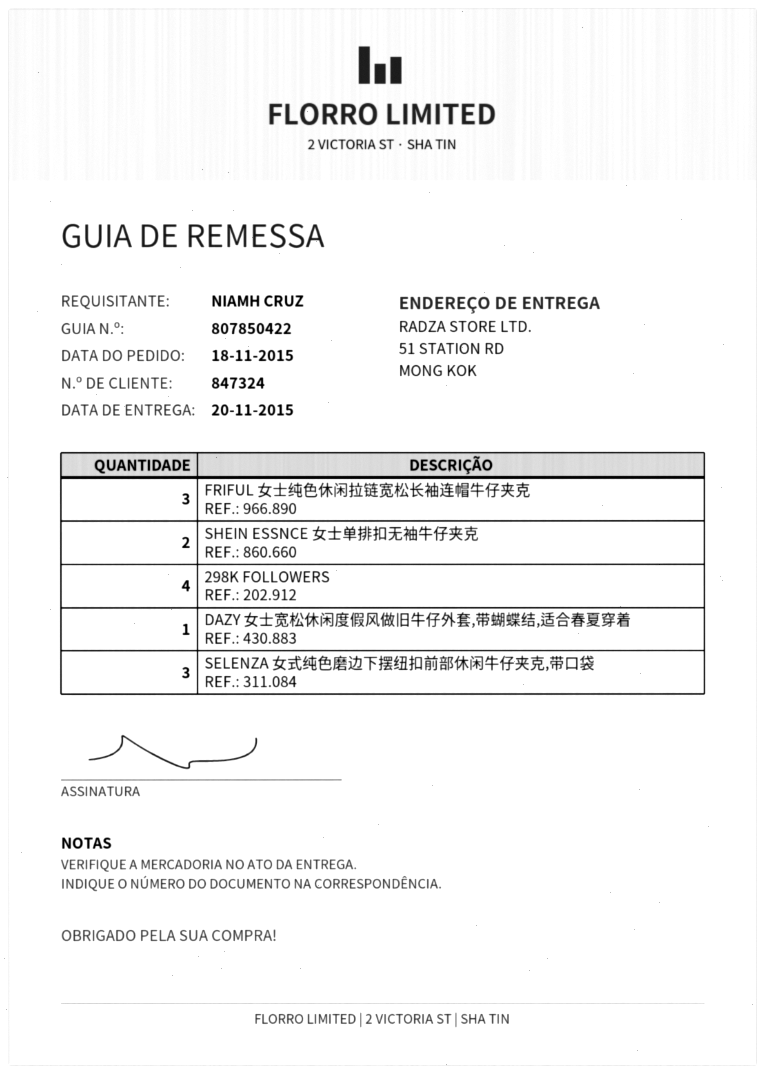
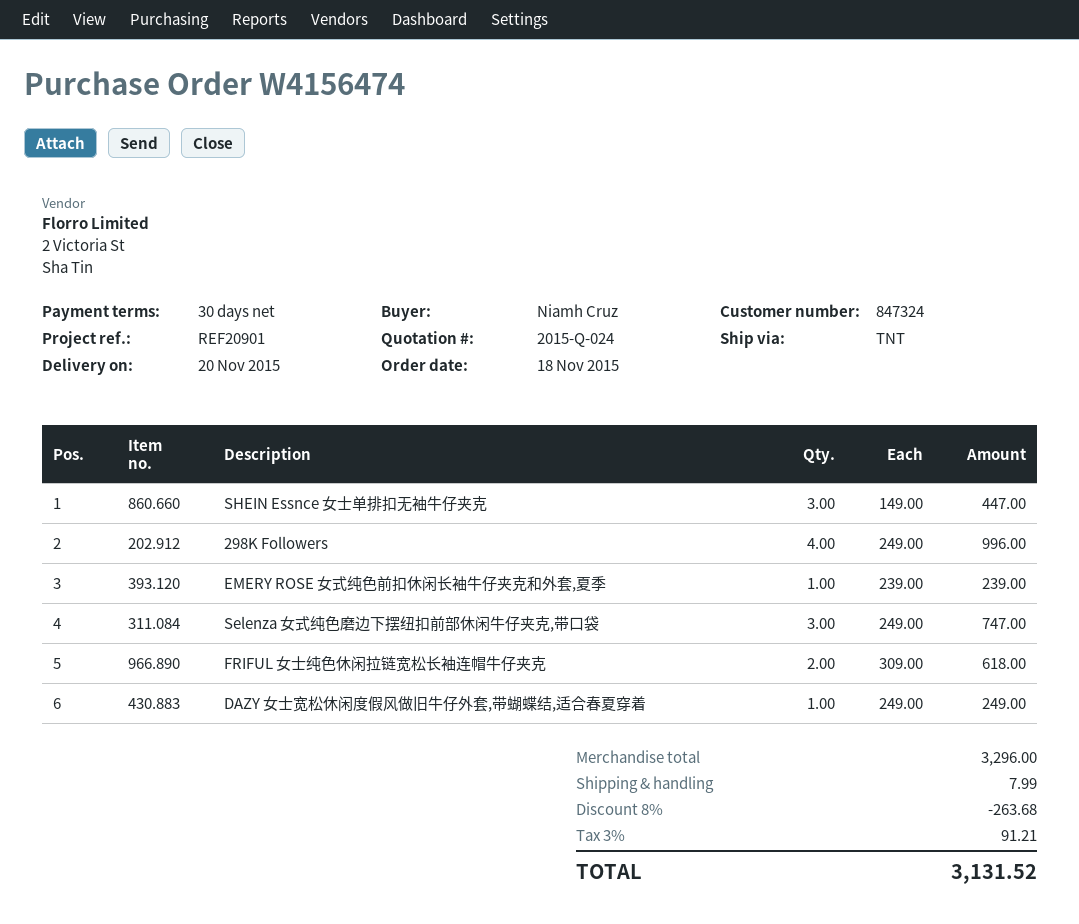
FRIFUL 女士纯色休闲拉链宽松长袖连帽牛仔夹克: 3 -> 2
SHEIN ESSNCE 女士单排扣无袖牛仔夹克: 2 -> 3
EMERY ROSE 女式纯色前扣休闲长袖牛仔夹克和外套,夏季: none -> 1

